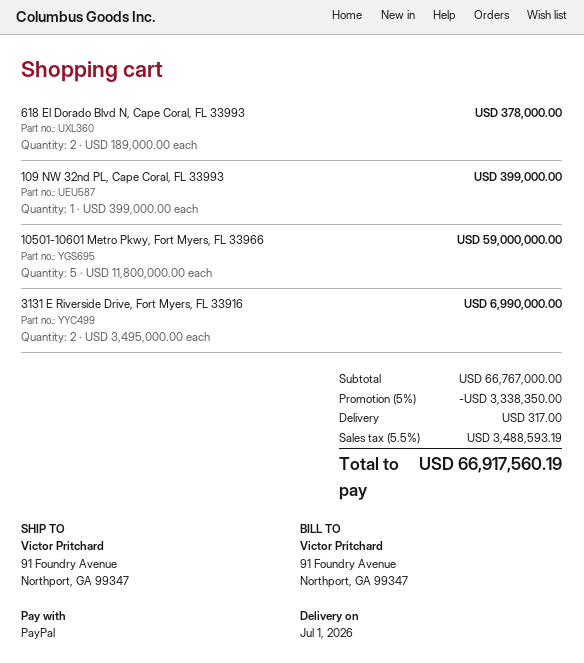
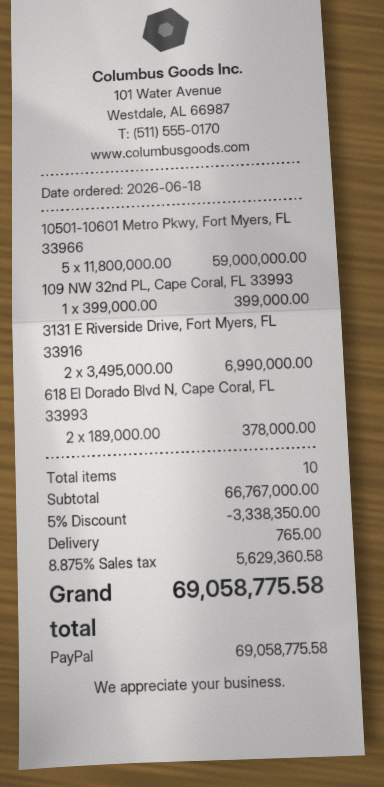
shipping: 317.00 -> 765.00
tax: 5.5% = 3488593.19 -> 8.875% = 5629360.58
total: 66917560.19 -> 69058775.58

